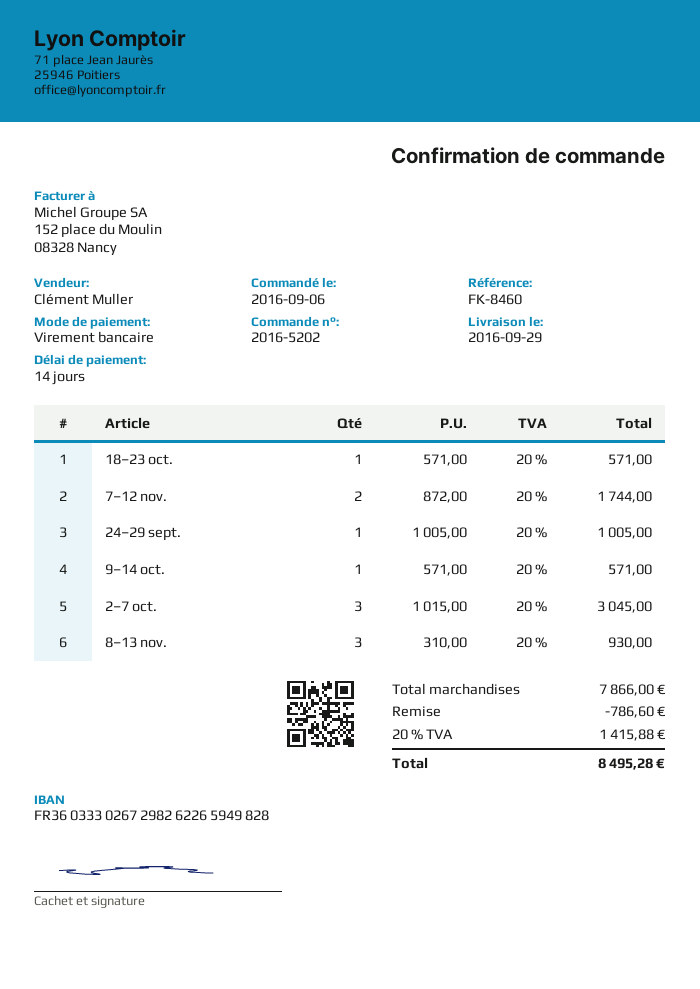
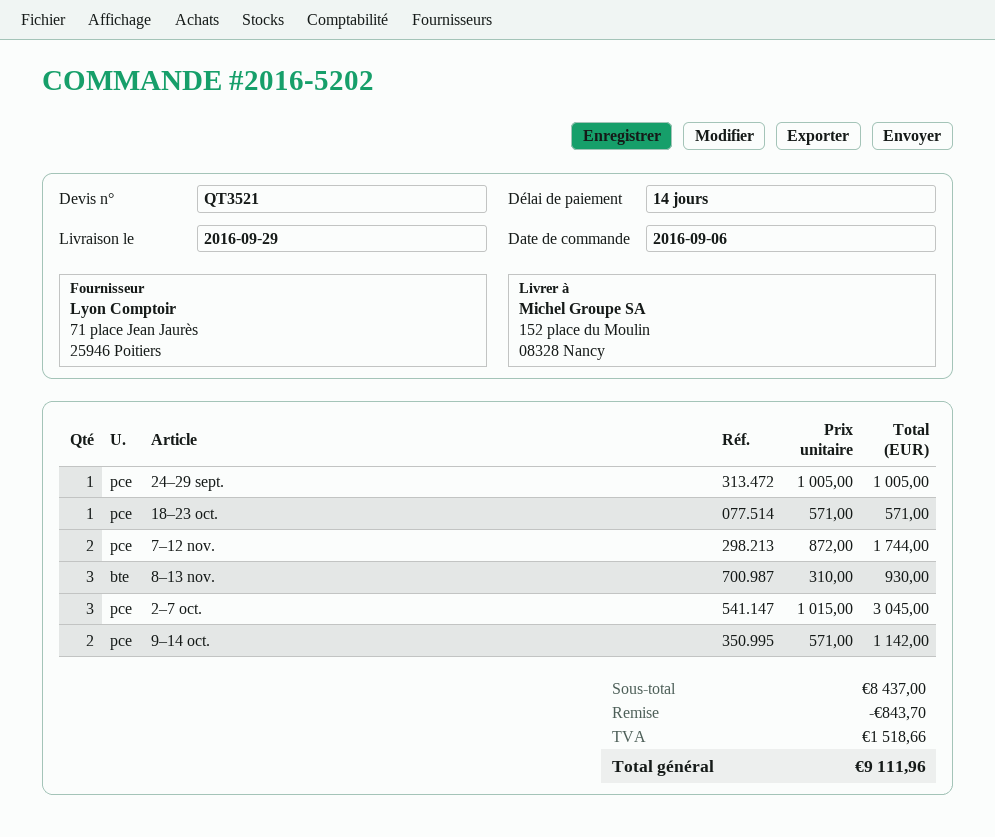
9–14 oct.: 1 x 571.00 = 571.00 -> 2 x 571.00 = 1142.00
subtotal: 7866.00 -> 8437.00
discount: 786.60 -> 843.70
tax: 1415.88 -> 1518.66
total: 8495.28 -> 9111.96

